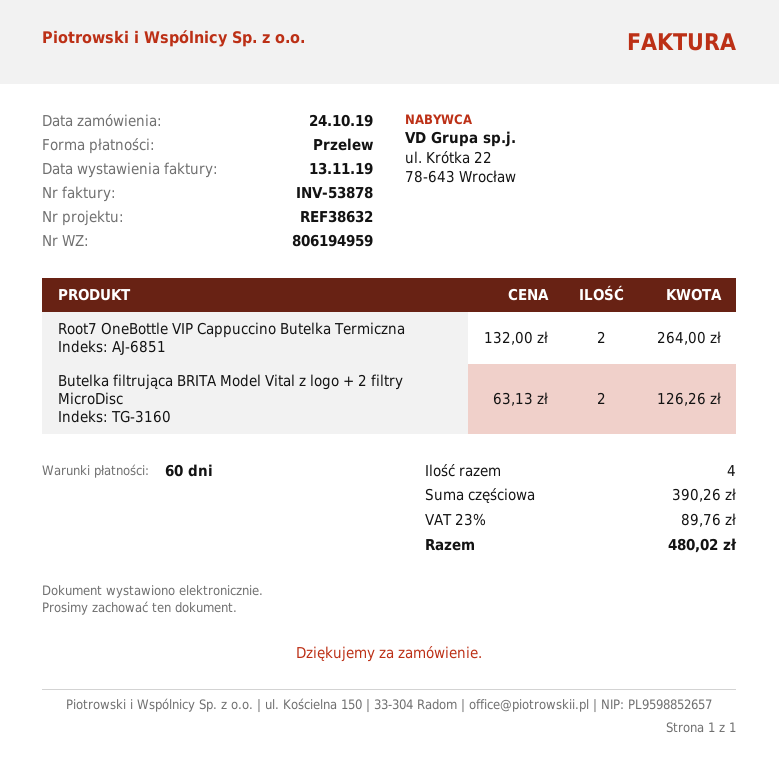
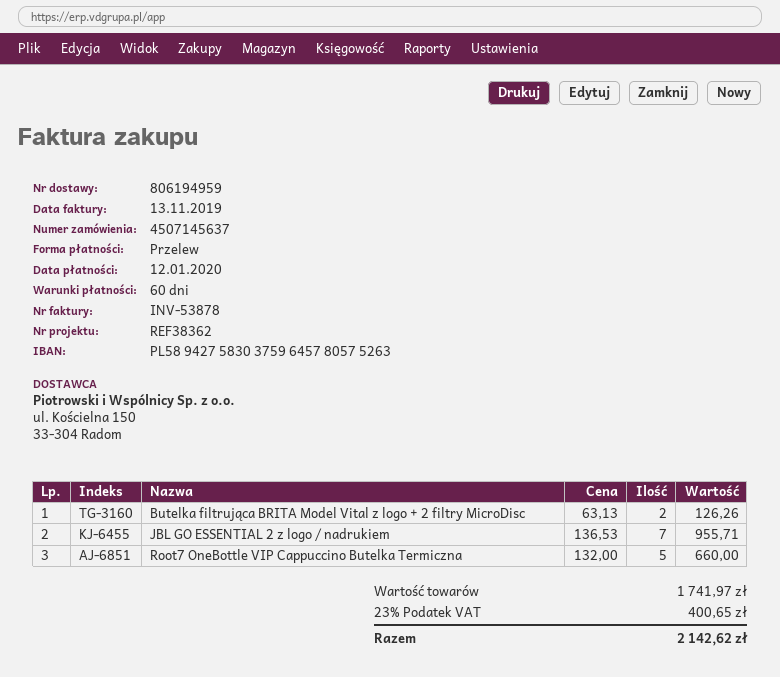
reference: REF38632 -> REF38362
Root7 OneBottle VIP Cappuccino Butelka Termiczna: 2 x 132.00 = 264.00 -> 5 x 132.00 = 660.00
JBL GO ESSENTIAL 2 z logo / nadrukiem: none -> 7 x 136.53 = 955.71
subtotal: 390.26 -> 1741.97
tax: 23% = 89.76 -> 23% = 400.65
total: 480.02 -> 2142.62

